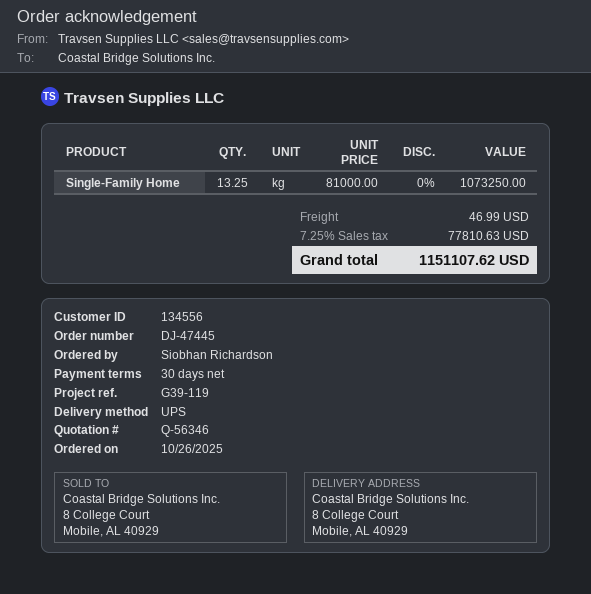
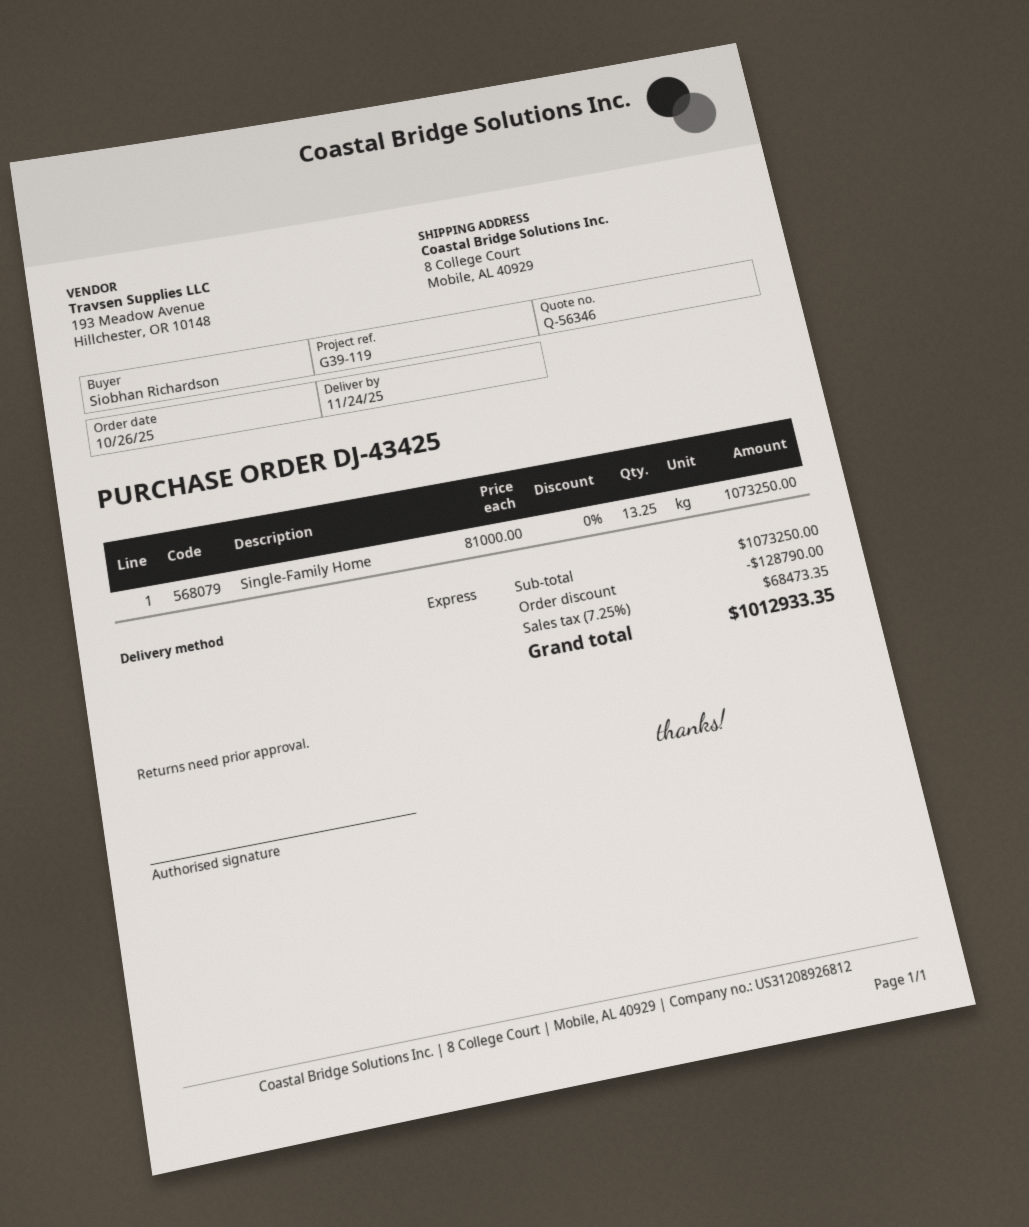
order number: DJ-47445 -> DJ-43425
shipping method: UPS -> express
discount: none -> 128790.00
shipping: 46.99 -> none
tax: 7.25% = 77810.63 -> 7.25% = 68473.35
total: 1151107.62 -> 1012933.35

